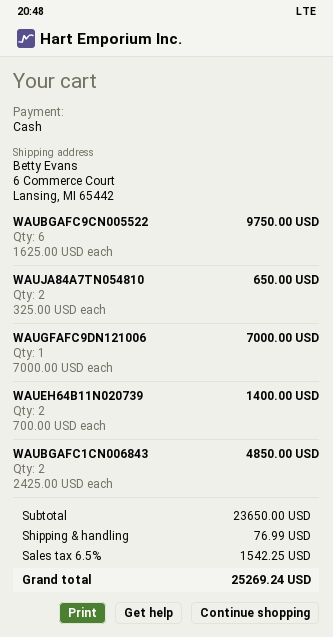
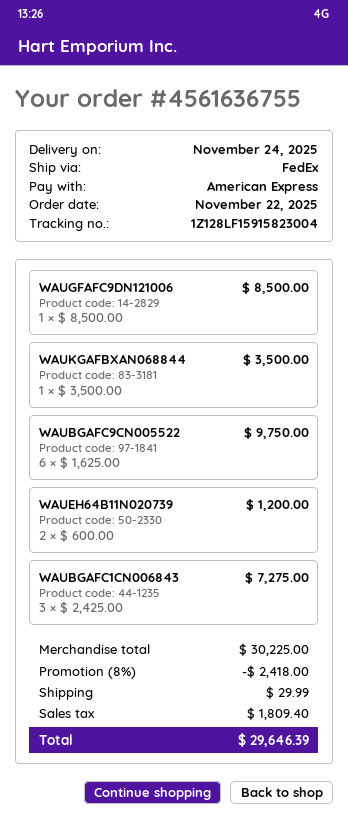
payment method: cash -> American Express
WAUJA84A7TN054810: 2 x 325.00 = 650.00 -> none
WAUGFAFC9DN121006: 1 x 7000.00 = 7000.00 -> 1 x 8500.00 = 8500.00
WAUEH64B11N020739: 2 x 700.00 = 1400.00 -> 2 x 600.00 = 1200.00
WAUBGAFC1CN006843: 2 x 2425.00 = 4850.00 -> 3 x 2425.00 = 7275.00
WAUKGAFBXAN068844: none -> 1 x 3500.00 = 3500.00
subtotal: 23650.00 -> 30225.00
discount: none -> 8% = 2418.00
shipping: 76.99 -> 29.99
tax: 1542.25 -> 1809.40
total: 25269.24 -> 29646.39

